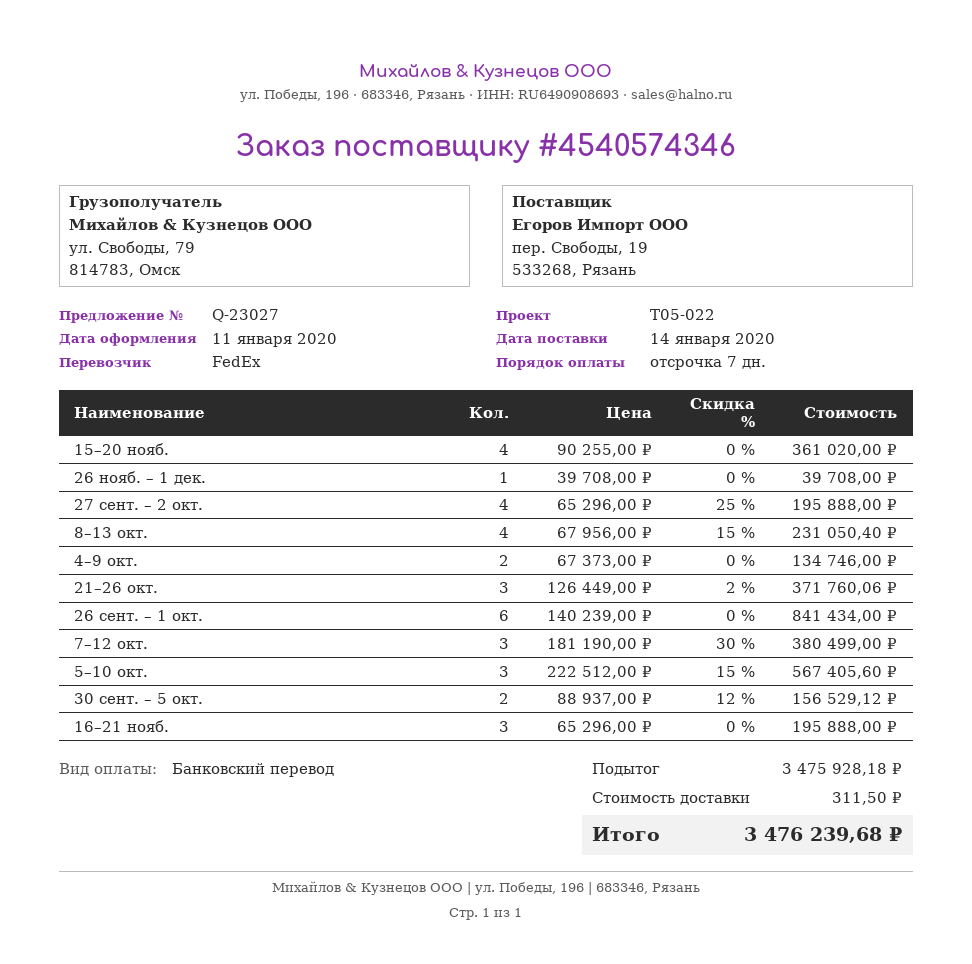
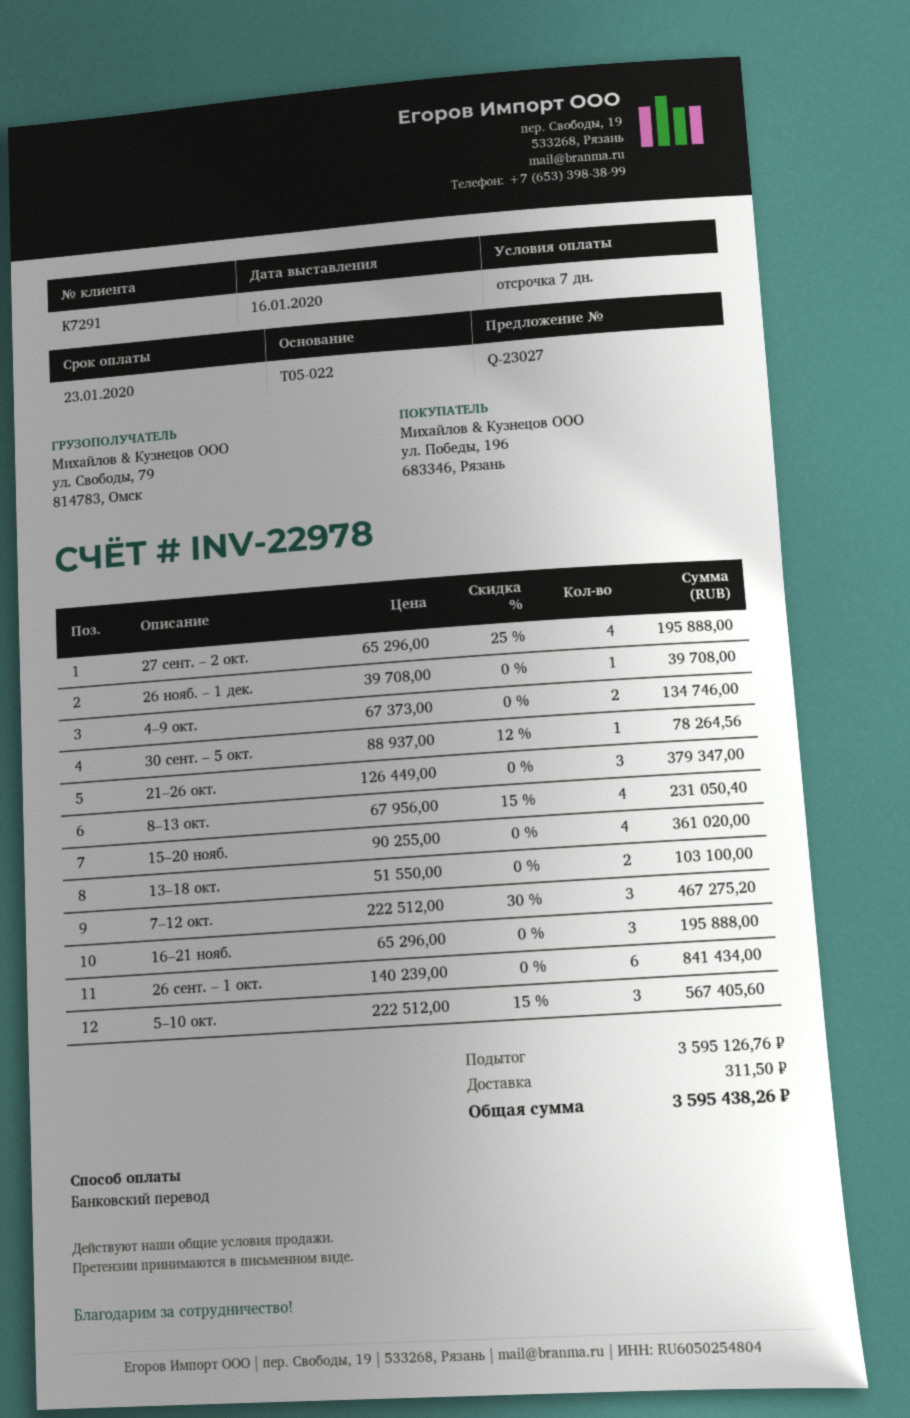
21–26 окт.: 3 x 126449.00 - 2% = 371760.06 -> 3 x 126449.00 = 379347.00
7–12 окт.: 3 x 181190.00 - 30% = 380499.00 -> 3 x 222512.00 - 30% = 467275.20
30 сент. – 5 окт.: 2 x 88937.00 - 12% = 156529.12 -> 1 x 88937.00 - 12% = 78264.56
13–18 окт.: none -> 2 x 51550.00 = 103100.00
subtotal: 3475928.18 -> 3595126.76
total: 3476239.68 -> 3595438.26

